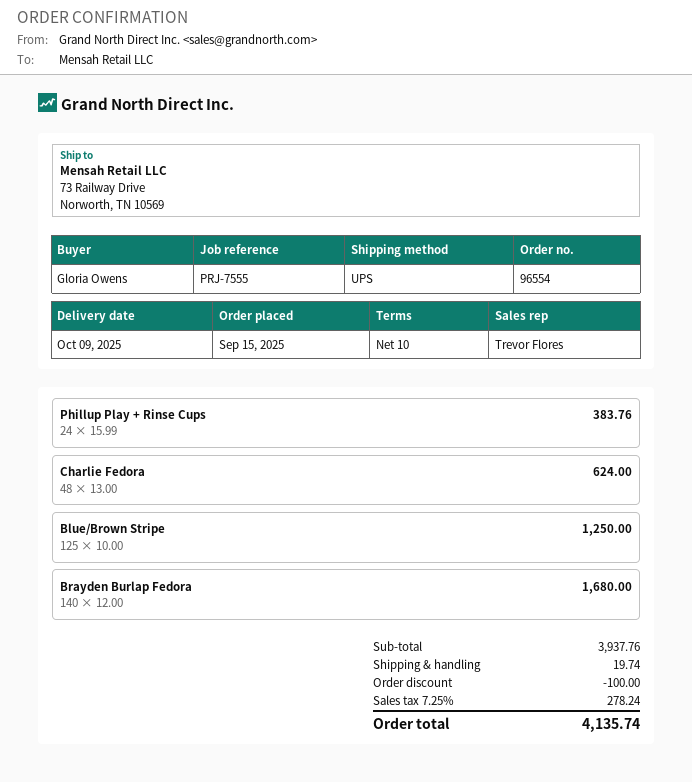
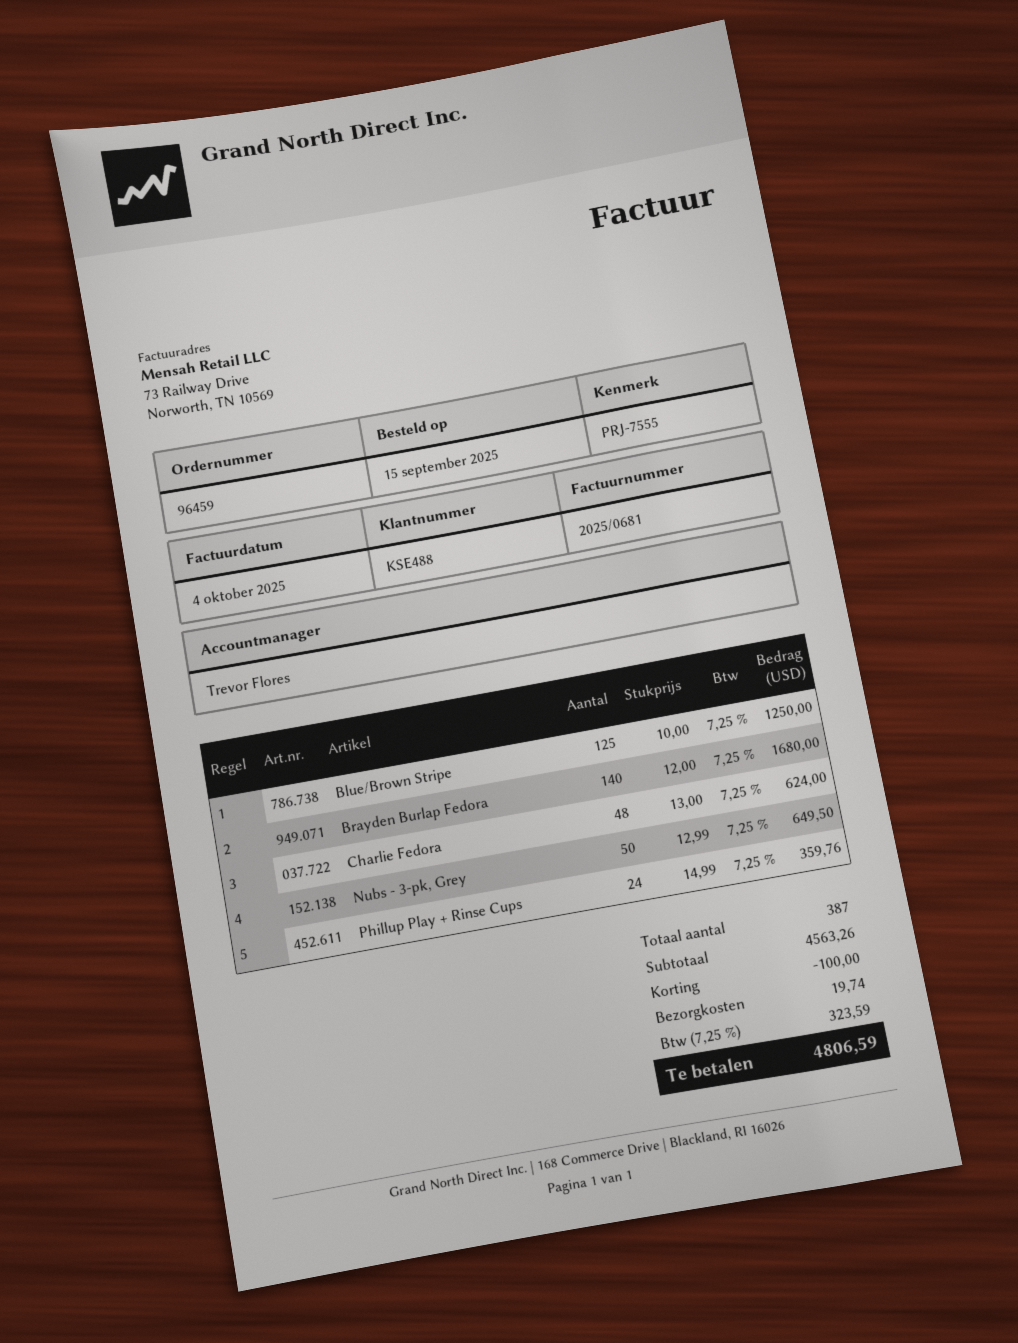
order number: 96554 -> 96459
Phillup Play + Rinse Cups: 24 x 15.99 = 383.76 -> 24 x 14.99 = 359.76
Nubs - 3-pk, Grey: none -> 50 x 12.99 = 649.50
subtotal: 3937.76 -> 4563.26
tax: 7.25% = 278.24 -> 7.25% = 323.59
total: 4135.74 -> 4806.59

